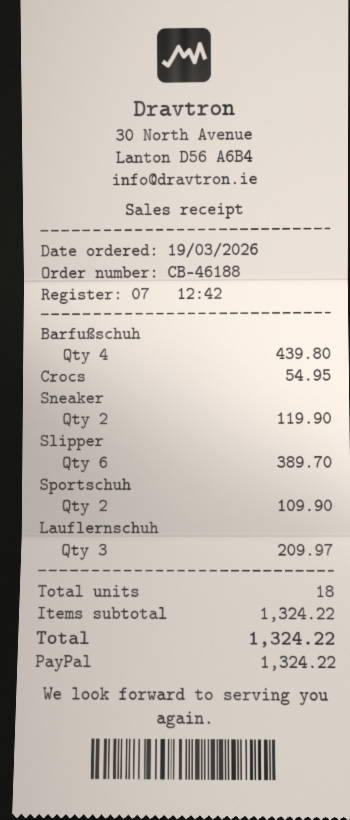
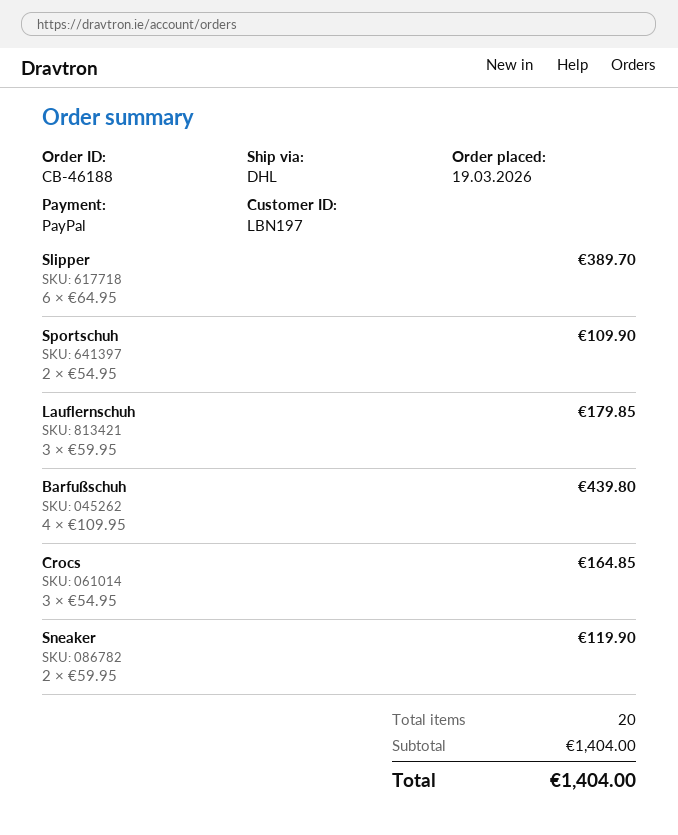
Crocs: 1 for 54.95 -> 3 for 164.85
Lauflernschuh: 3 for 209.97 -> 3 for 179.85
total quantity: 18 -> 20
subtotal: 1324.22 -> 1404.00
total: 1324.22 -> 1404.00

